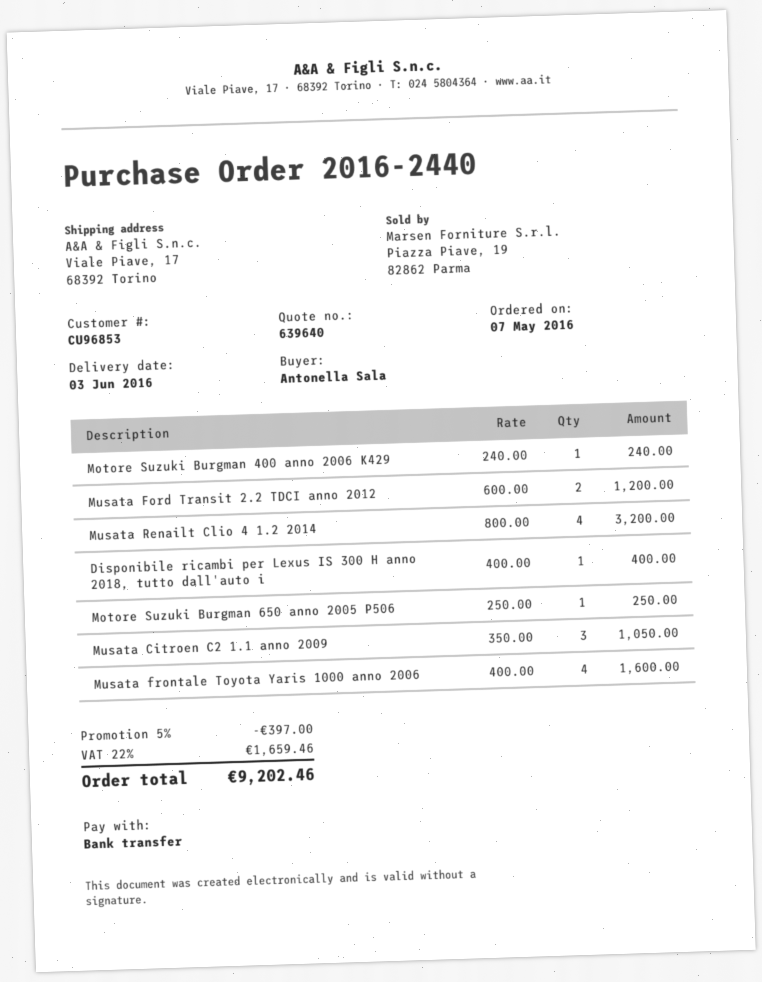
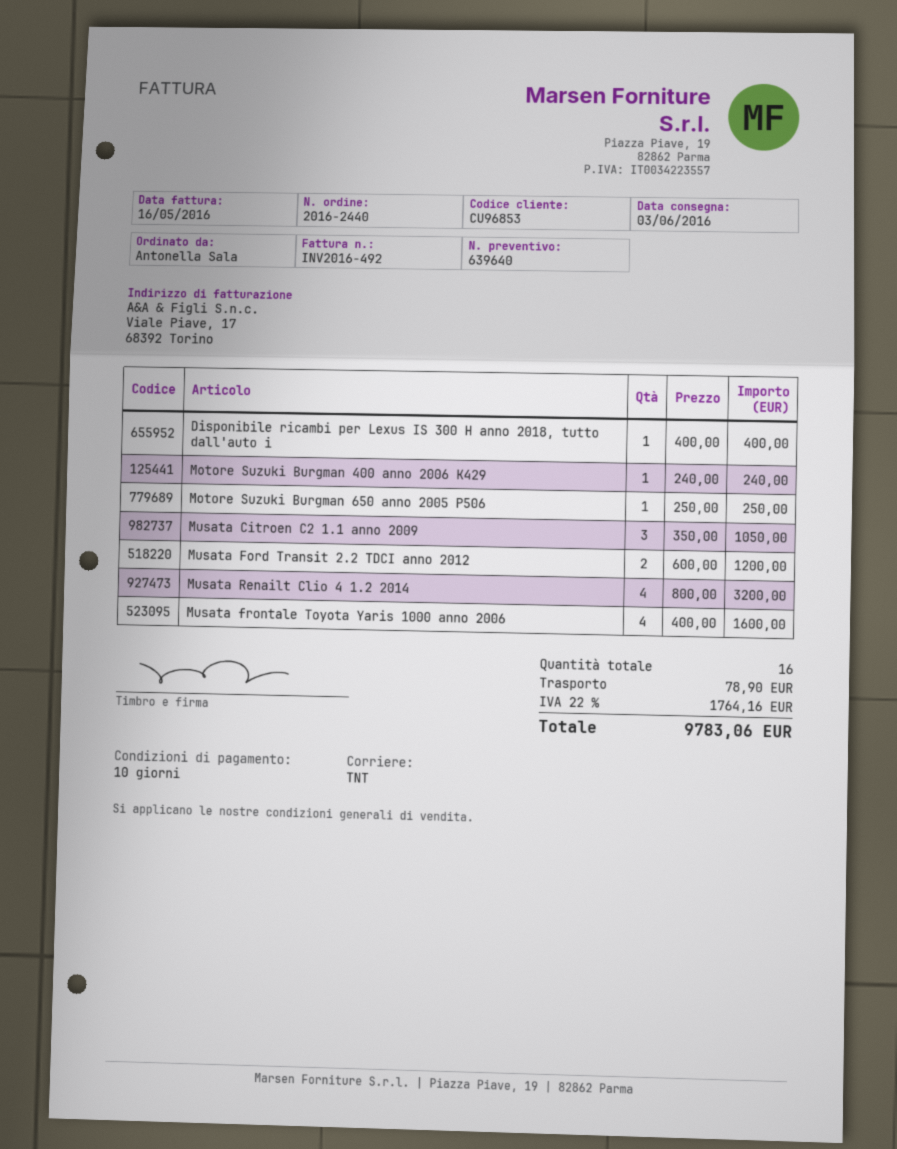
discount: 5% = 397.00 -> none
shipping: none -> 78.90
tax: 22% = 1659.46 -> 22% = 1764.16
total: 9202.46 -> 9783.06

